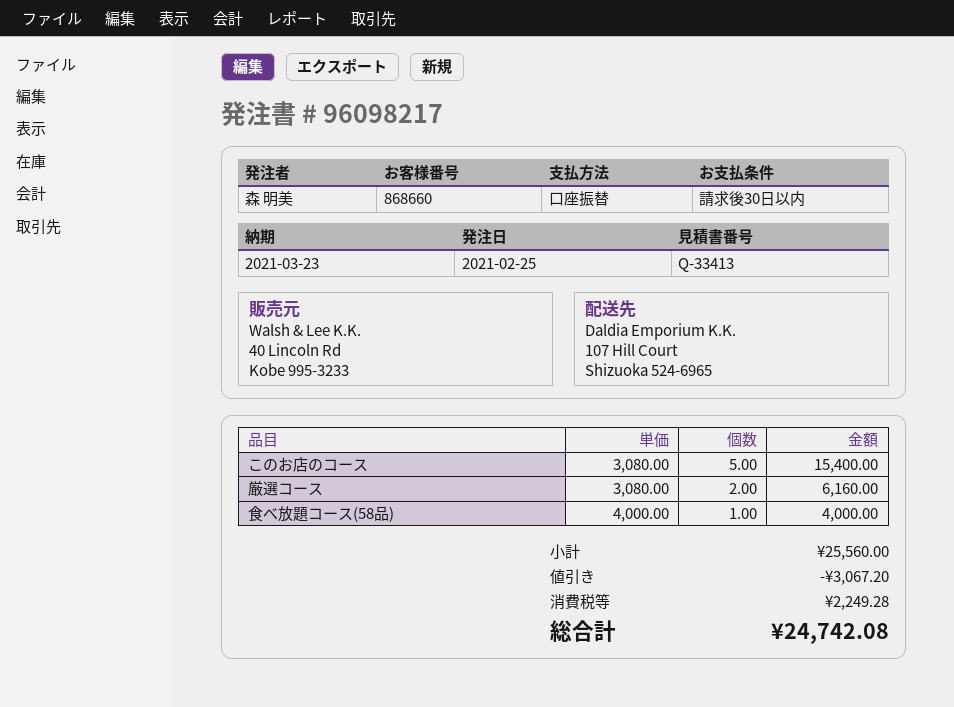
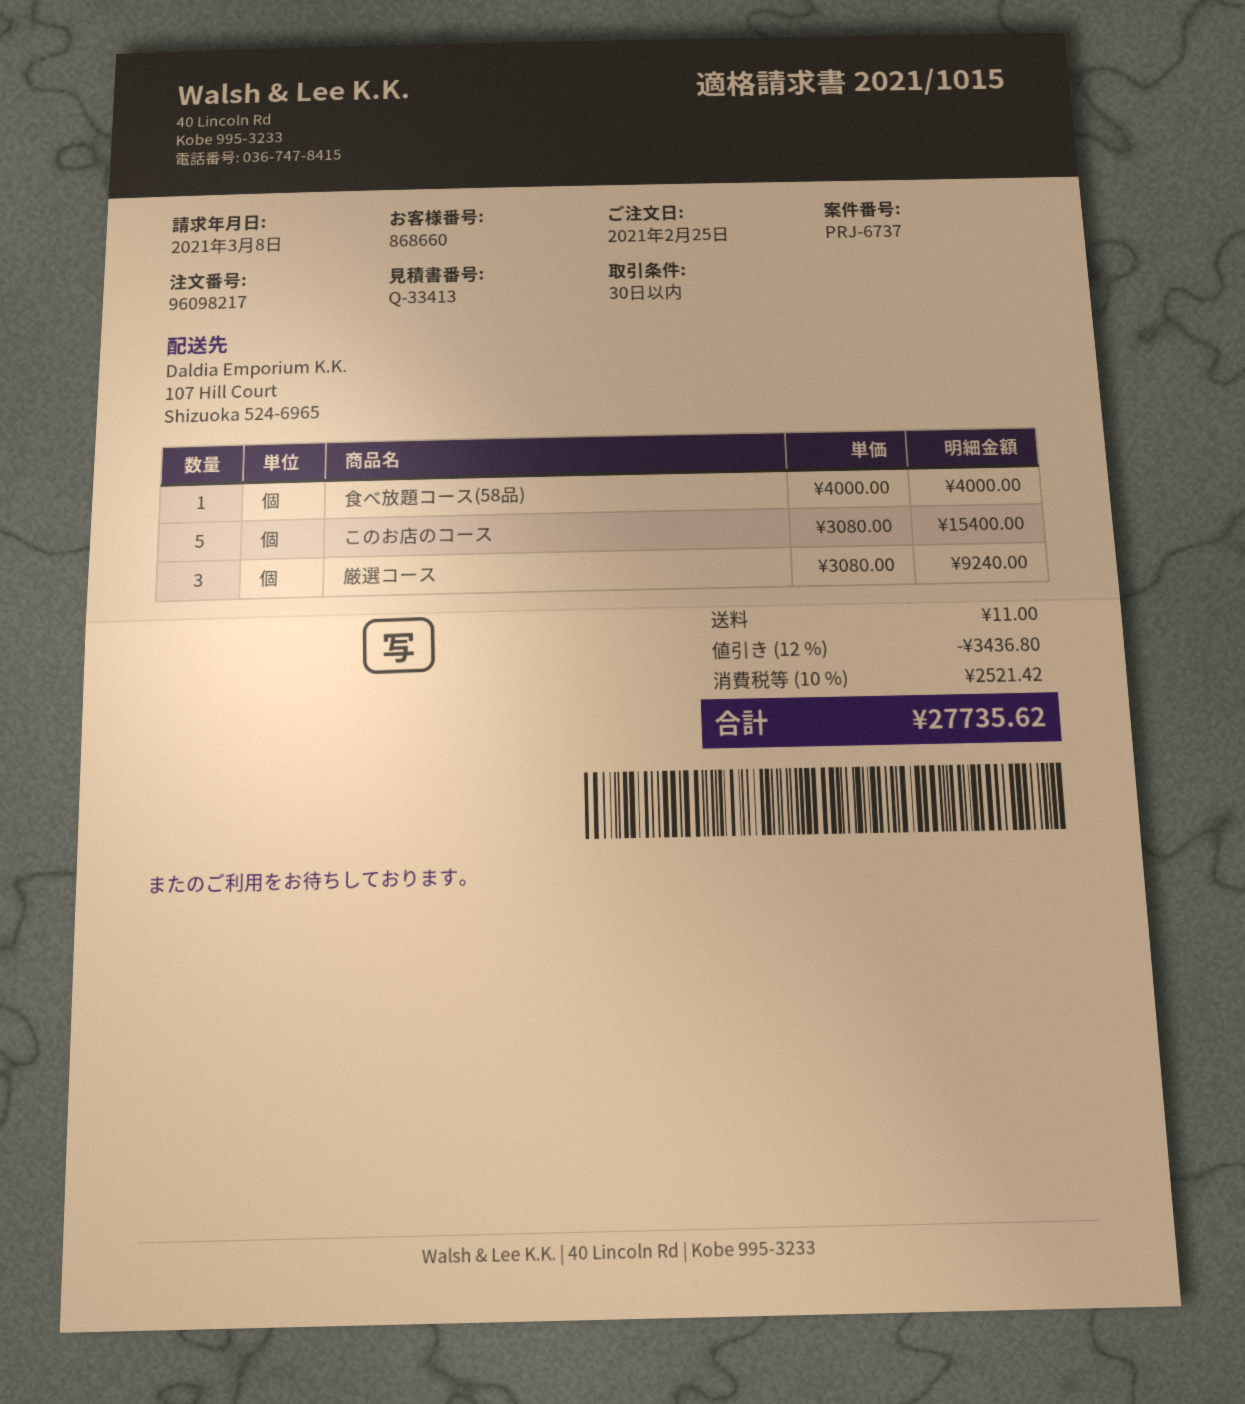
厳選コース: 2 x 3080.00 = 6160.00 -> 3 x 3080.00 = 9240.00
discount: 3067.20 -> 3436.80
shipping: none -> 11.00
tax: 2249.28 -> 2521.42
total: 24742.08 -> 27735.62

